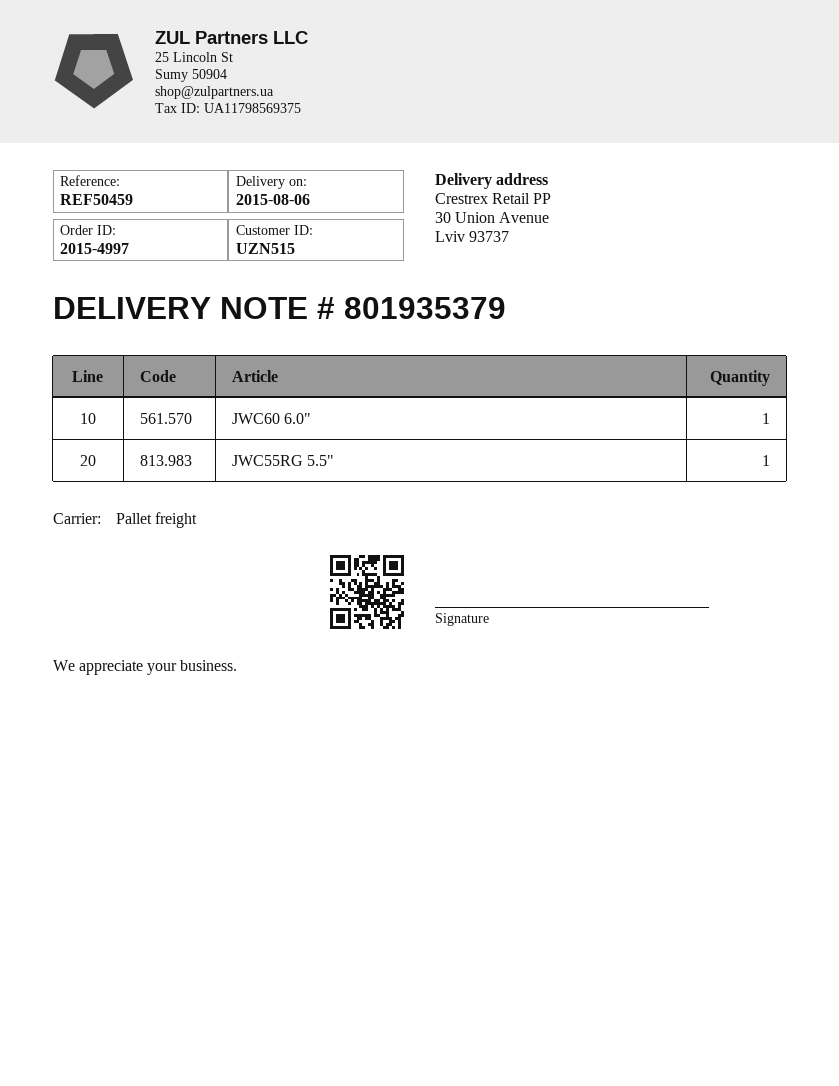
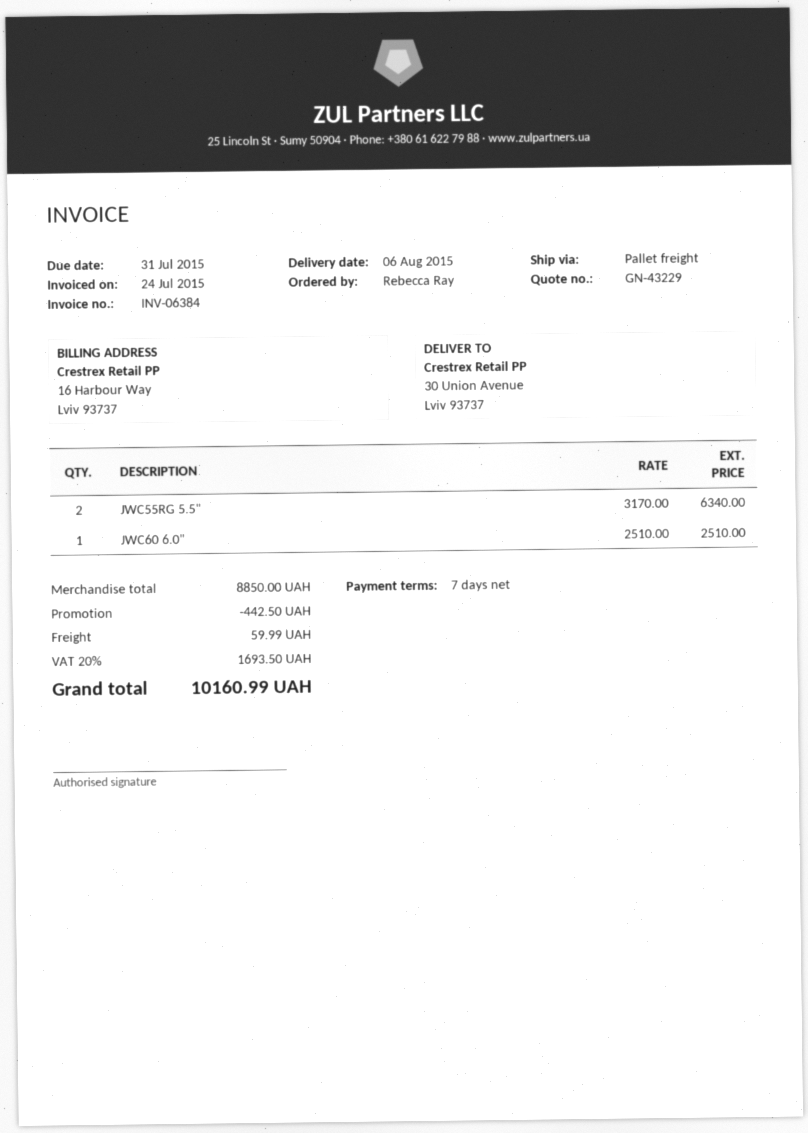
JWC55RG 5.5": 1 -> 2

